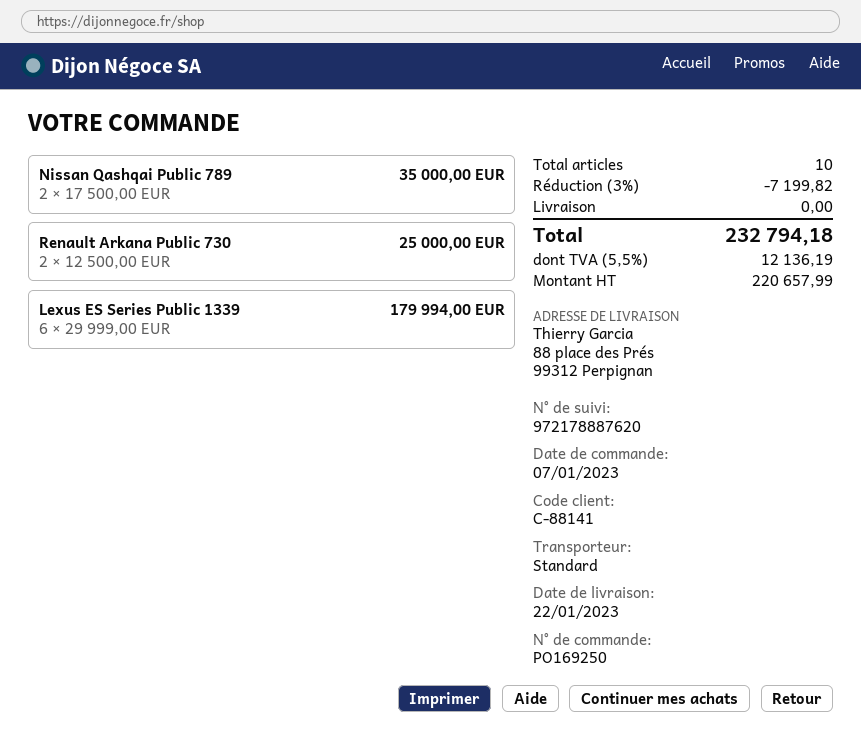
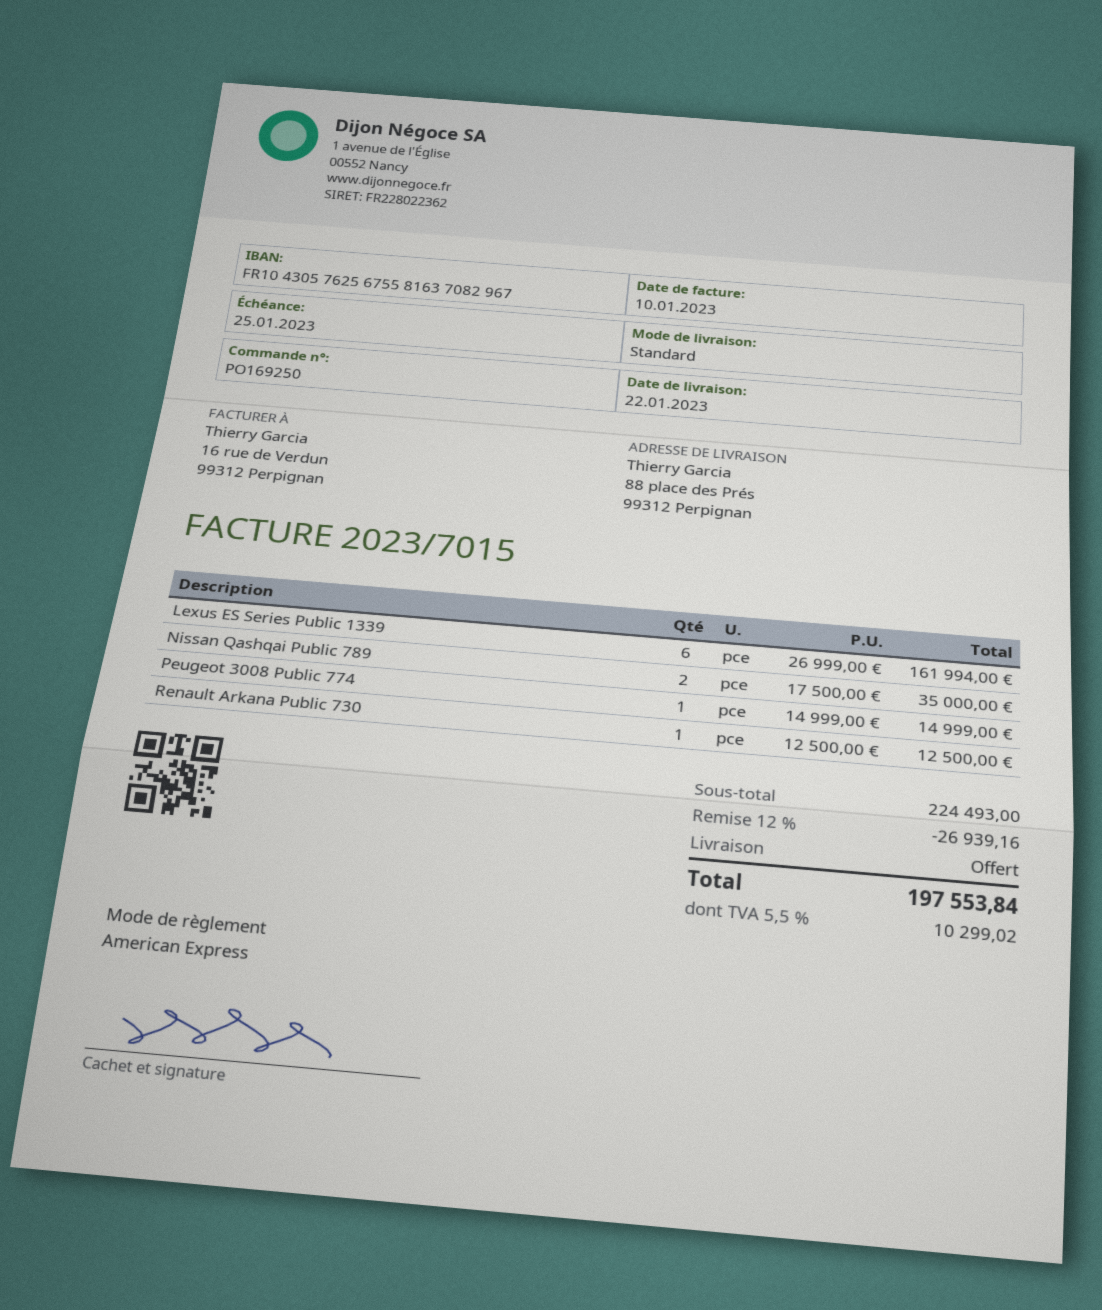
Renault Arkana Public 730: 2 x 12500.00 = 25000.00 -> 1 x 12500.00 = 12500.00
Lexus ES Series Public 1339: 6 x 29999.00 = 179994.00 -> 6 x 26999.00 = 161994.00
Peugeot 3008 Public 774: none -> 1 x 14999.00 = 14999.00
discount: 3% = 7199.82 -> 12% = 26939.16
tax: 5.5% = 12136.19 -> 5.5% = 10299.02
total: 232794.18 -> 197553.84

